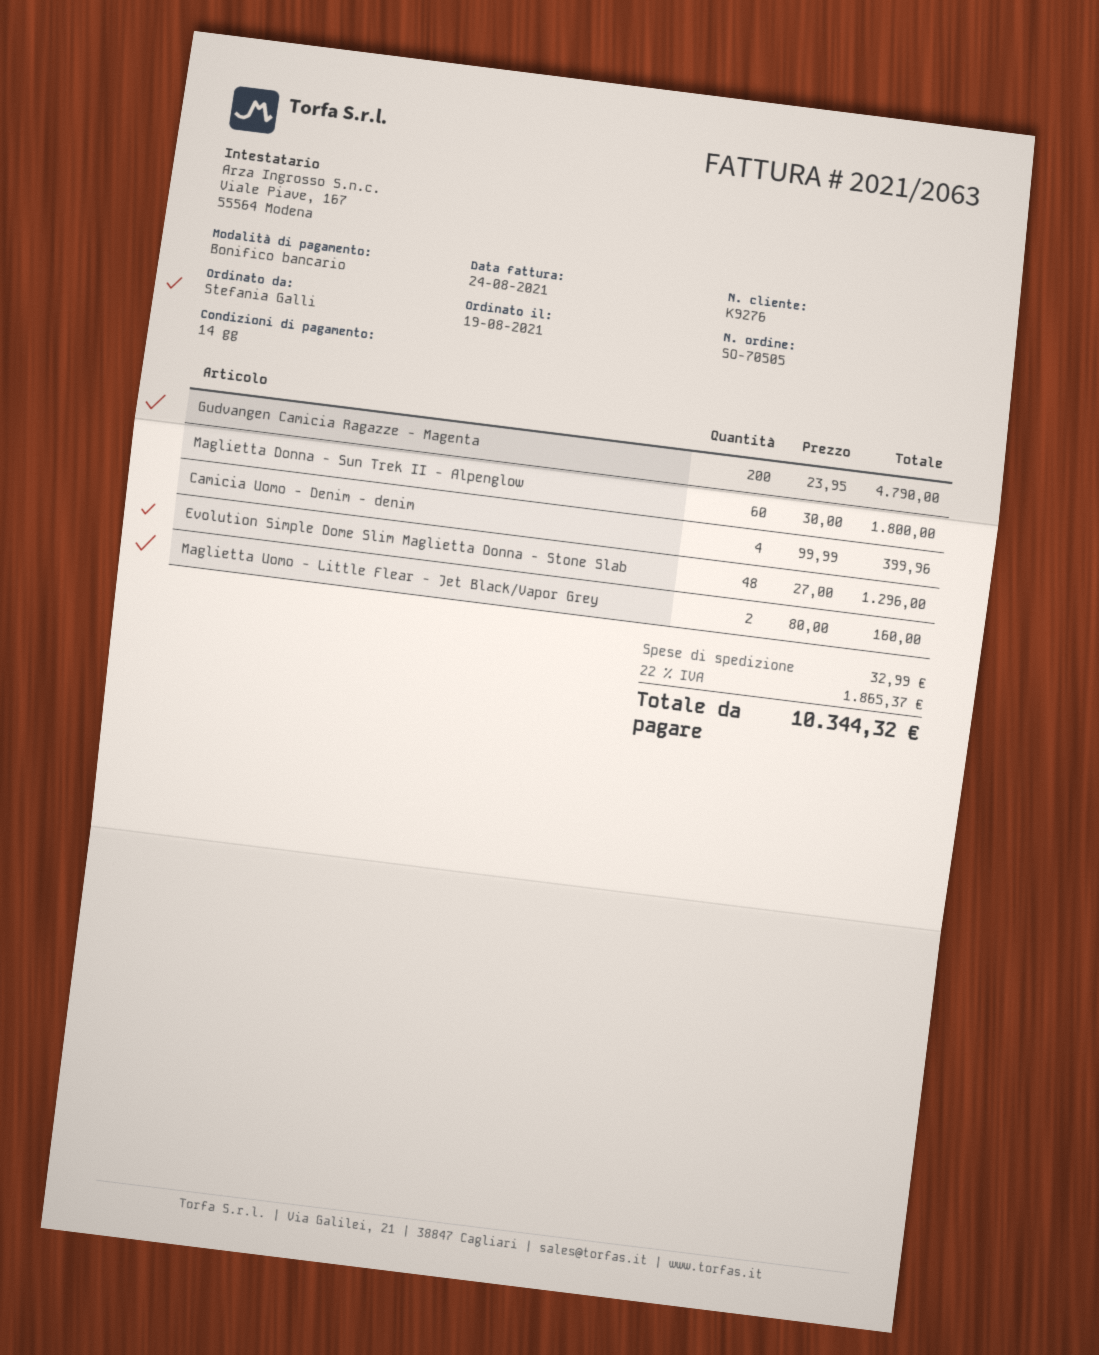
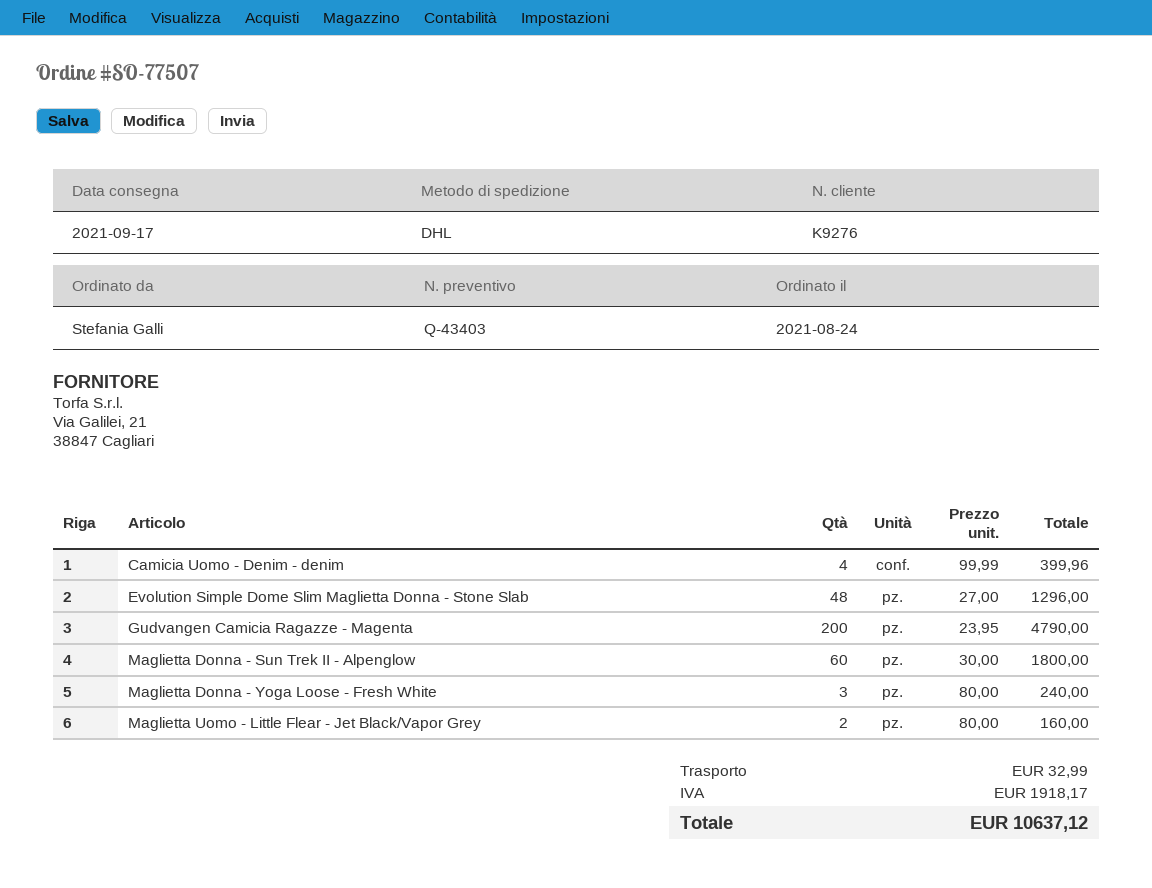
order number: SO-70505 -> SO-77507
order date: 2021-08-19 -> 2021-08-24
Maglietta Donna - Yoga Loose - Fresh White: none -> 3 x 80.00 = 240.00
tax: 1865.37 -> 1918.17
total: 10344.32 -> 10637.12

